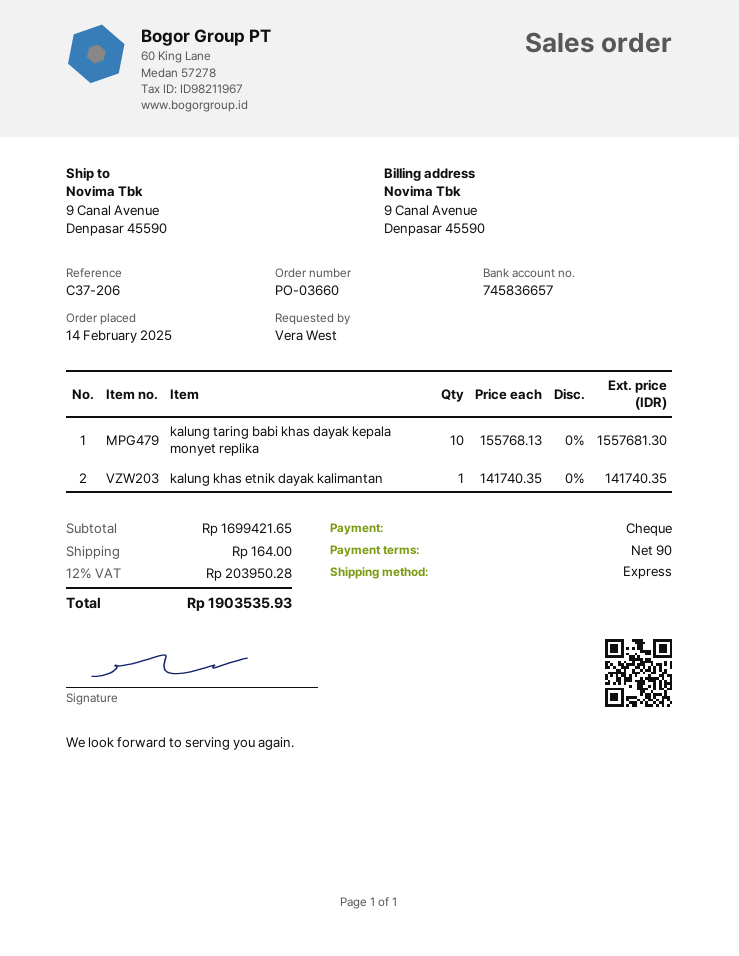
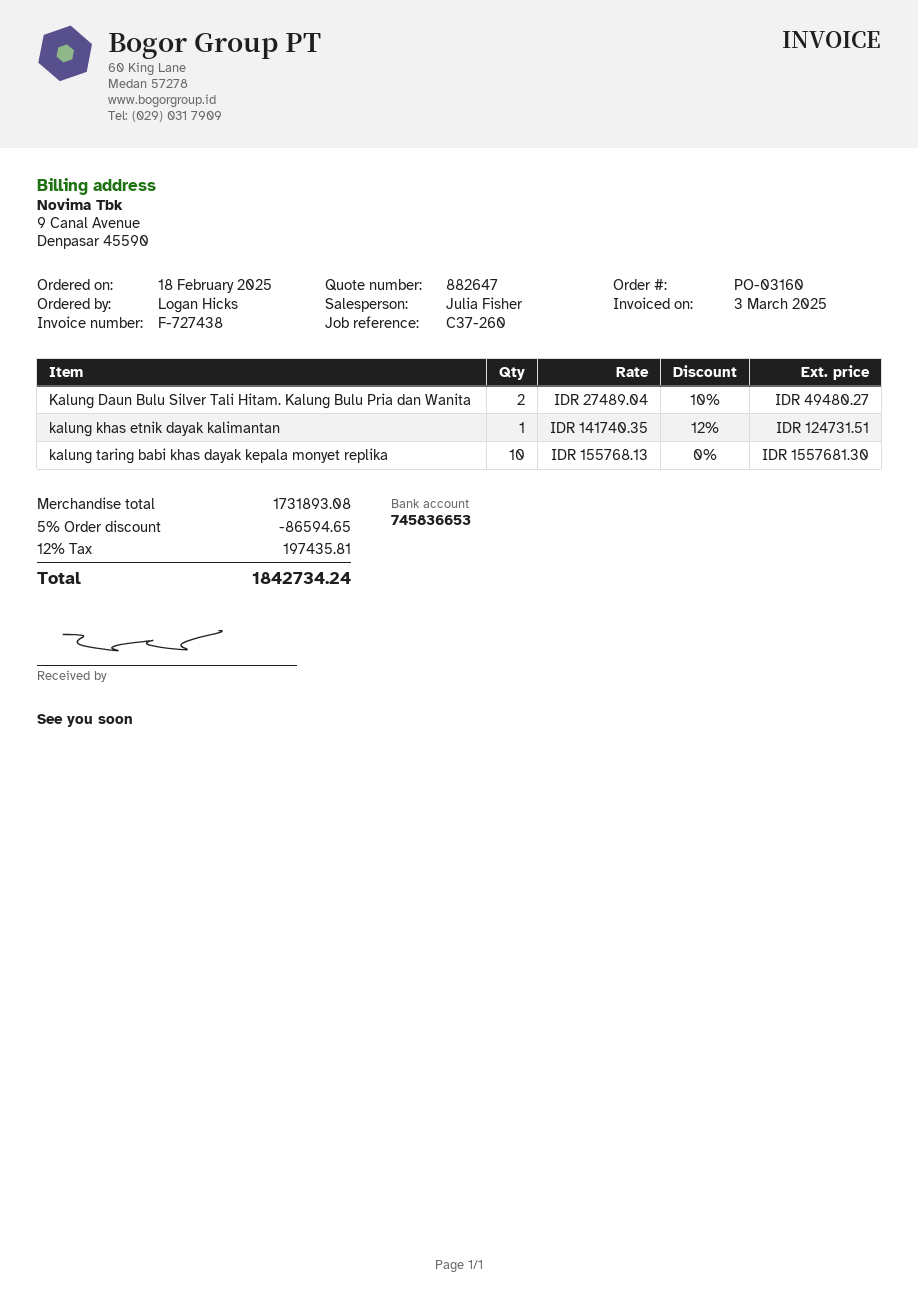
order number: PO-03660 -> PO-03160
order date: 2025-02-14 -> 2025-02-18
reference: C37-206 -> C37-260
ordered by: Vera West -> Logan Hicks
bank account: 745836657 -> 745836653
kalung khas etnik dayak kalimantan: 1 x 141740.35 = 141740.35 -> 1 x 141740.35 - 12% = 124731.51
Kalung Daun Bulu Silver Tali Hitam. Kalung Bulu Pria dan Wanita: none -> 2 x 27489.04 - 10% = 49480.27
subtotal: 1699421.65 -> 1731893.08
discount: none -> 5% = 86594.65
shipping: 164.00 -> none
tax: 12% = 203950.28 -> 12% = 197435.81
total: 1903535.93 -> 1842734.24

